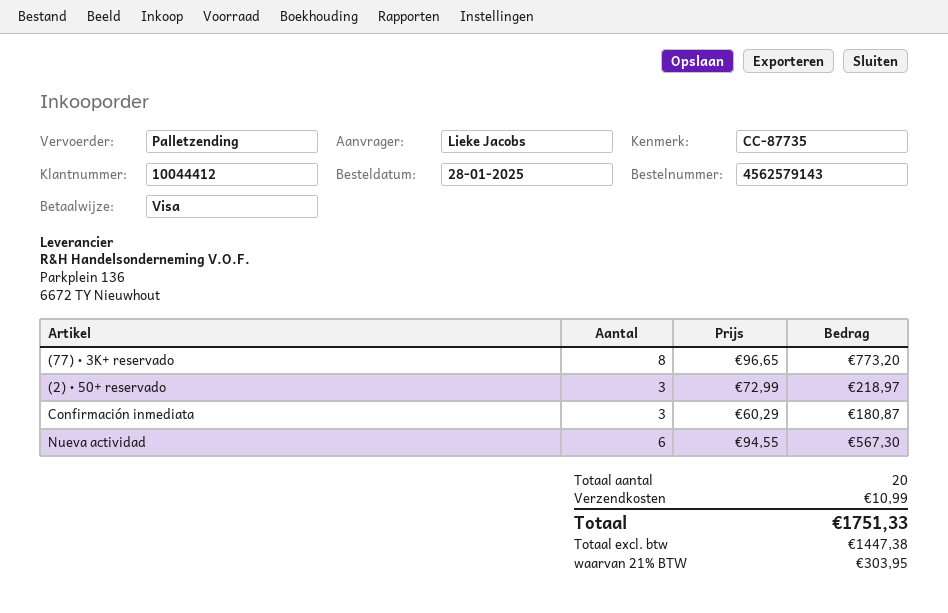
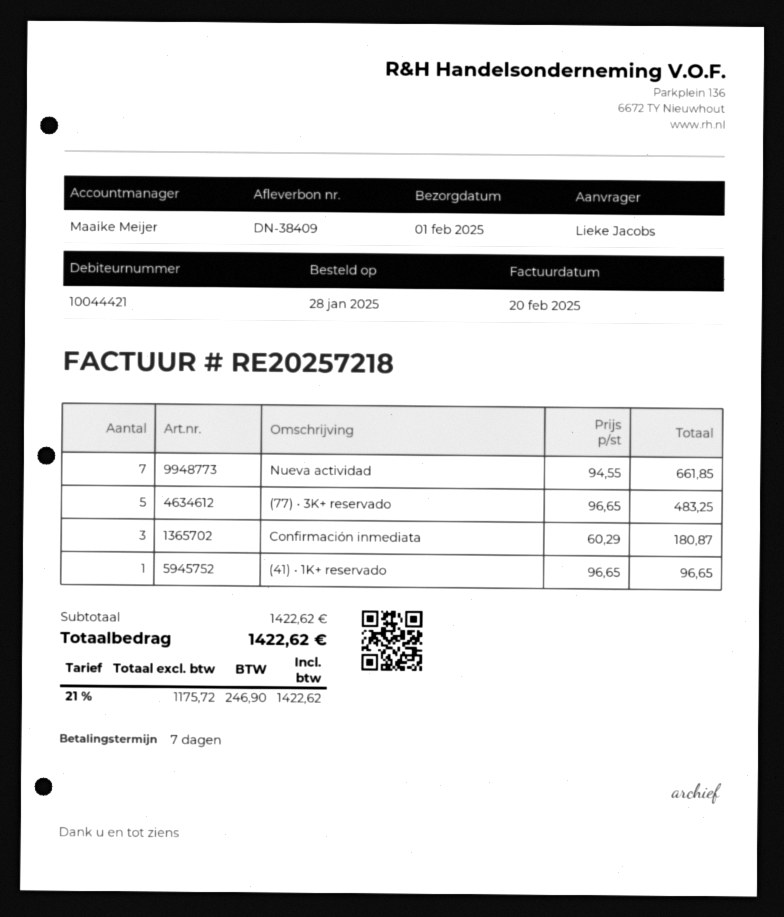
customer number: 10044412 -> 10044421
(77) • 3K+ reservado: 8 x 96.65 = 773.20 -> 5 x 96.65 = 483.25
(2) • 50+ reservado: 3 x 72.99 = 218.97 -> none
Nueva actividad: 6 x 94.55 = 567.30 -> 7 x 94.55 = 661.85
(41) • 1K+ reservado: none -> 1 x 96.65 = 96.65
shipping: 10.99 -> none
net: 1447.38 -> 1175.72
tax: 21% = 303.95 -> 21% = 246.90
total: 1751.33 -> 1422.62

